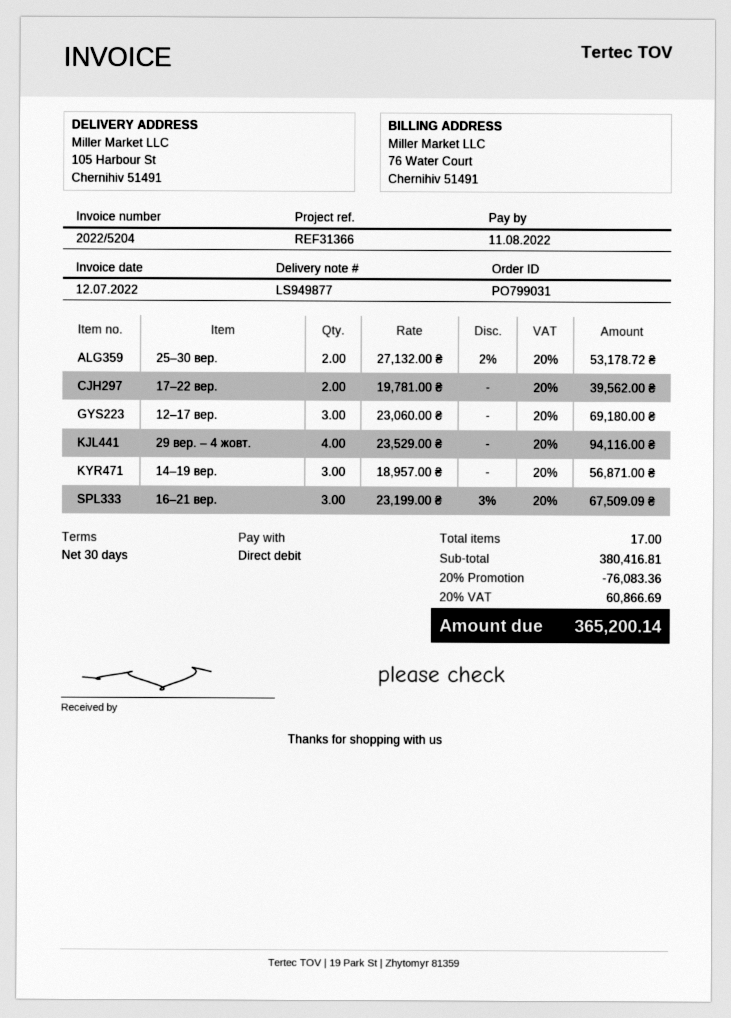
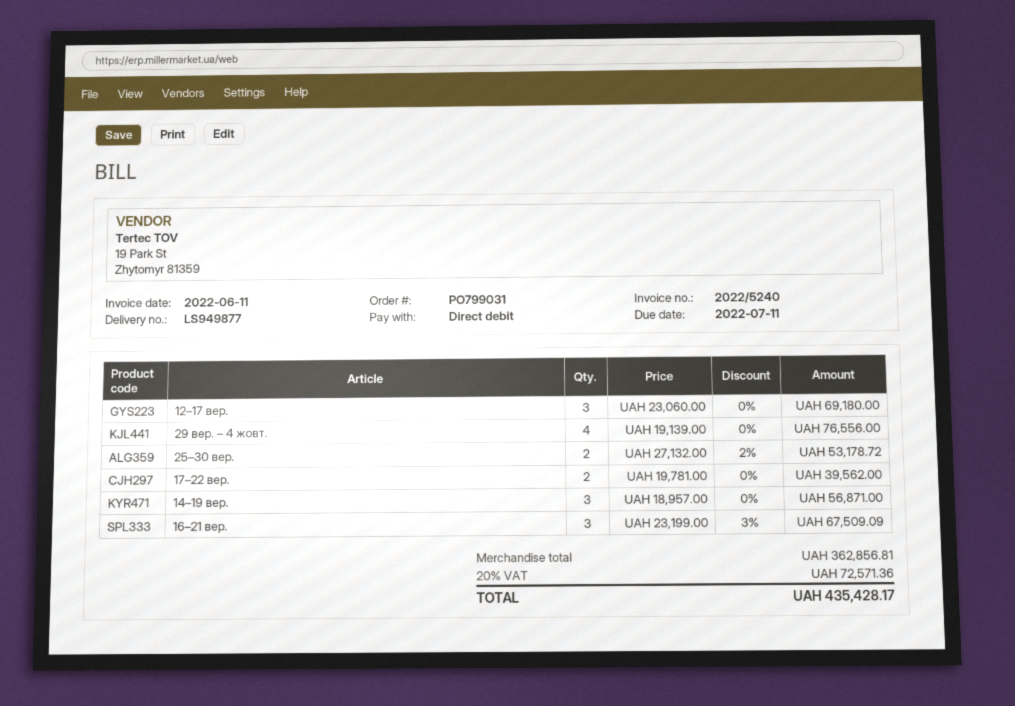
invoice number: 2022/5204 -> 2022/5240
invoice date: 2022-07-12 -> 2022-06-11
due date: 2022-08-11 -> 2022-07-11
29 вер. – 4 жовт.: 4 x 23529.00 = 94116.00 -> 4 x 19139.00 = 76556.00
subtotal: 380416.81 -> 362856.81
discount: 20% = 76083.36 -> none
tax: 20% = 60866.69 -> 20% = 72571.36
total: 365200.14 -> 435428.17

